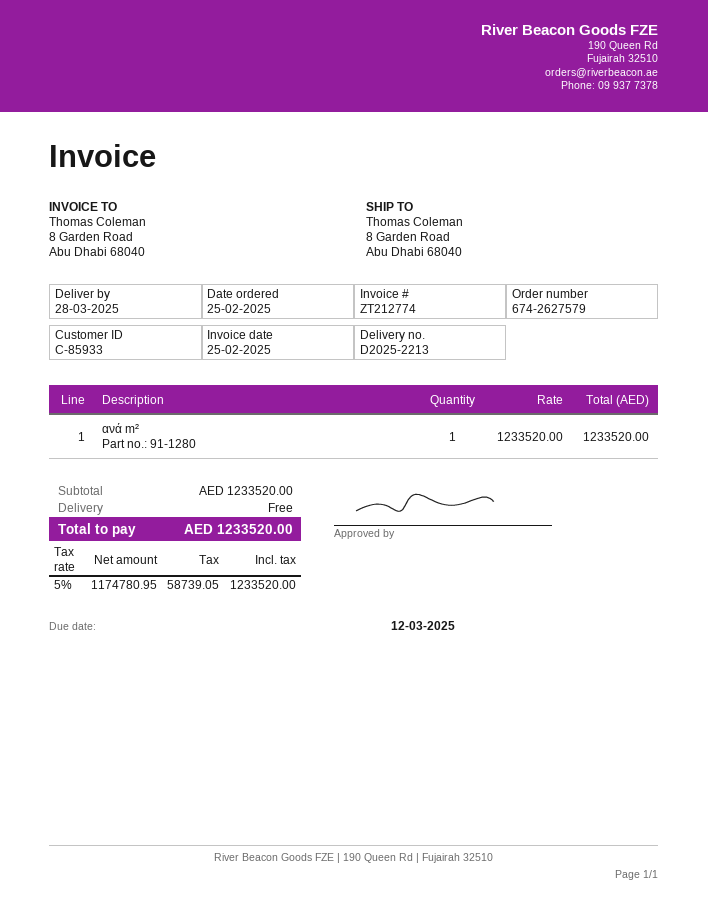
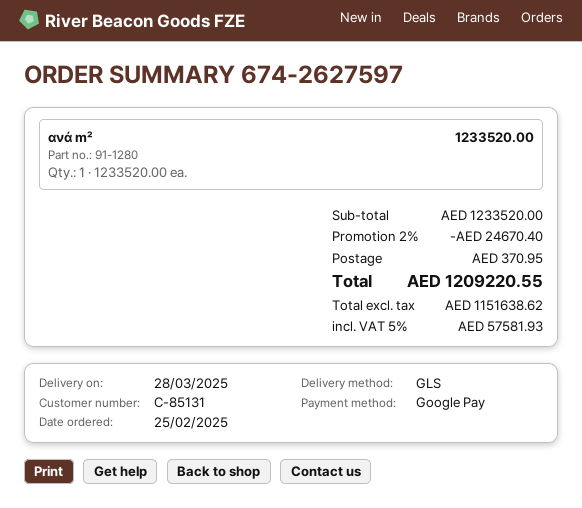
order number: 674-2627579 -> 674-2627597
customer number: C-85933 -> C-85131
discount: none -> 2% = 24670.40
shipping: 0.00 -> 370.95
net: 1174780.95 -> 1151638.62
tax: 5% = 58739.05 -> 5% = 57581.93
total: 1233520.00 -> 1209220.55

